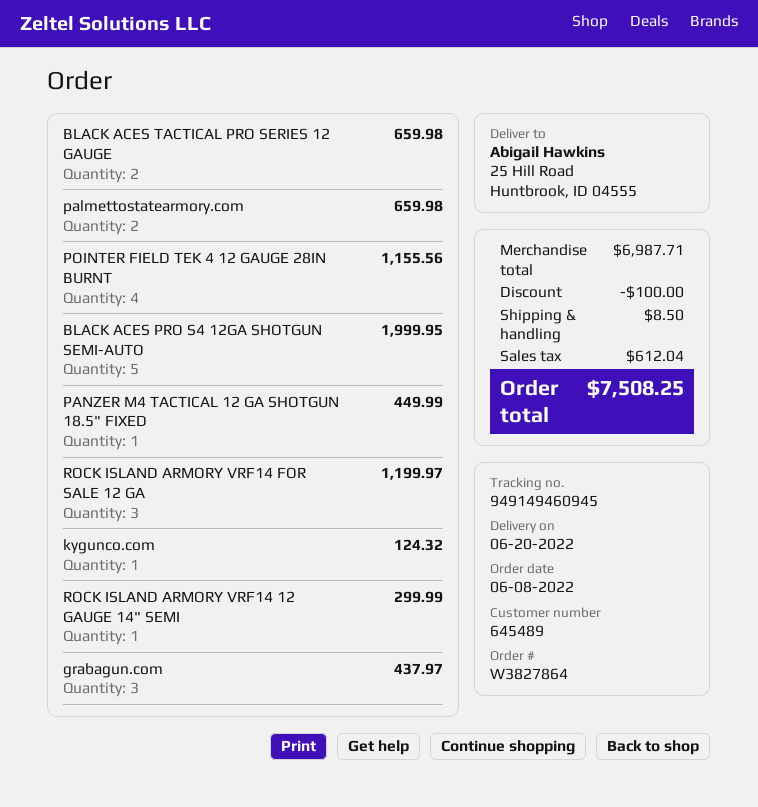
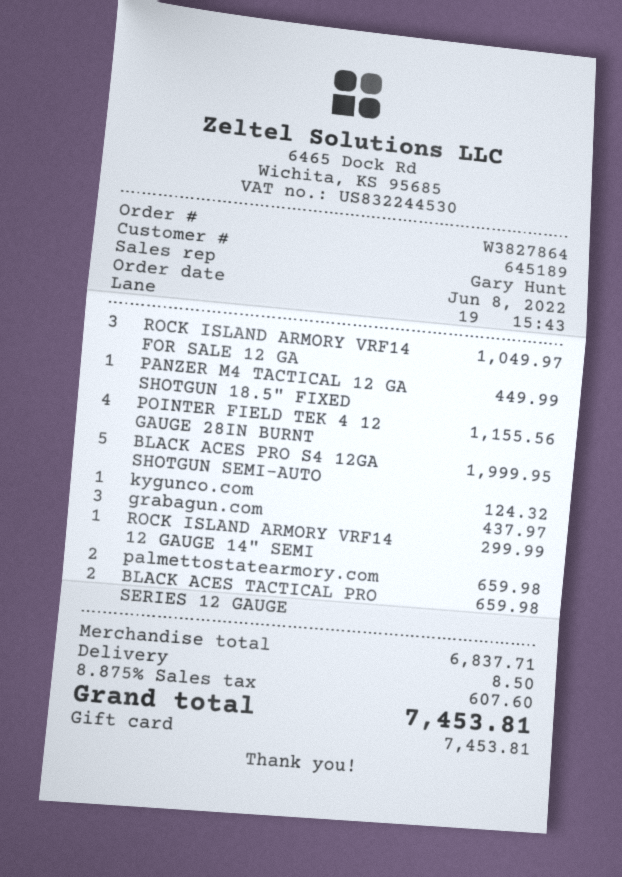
customer number: 645489 -> 645189
ROCK ISLAND ARMORY VRF14 FOR SALE 12 GA: 3 for 1199.97 -> 3 for 1049.97
subtotal: 6987.71 -> 6837.71
discount: 100.00 -> none
tax: 612.04 -> 607.60
total: 7508.25 -> 7453.81

